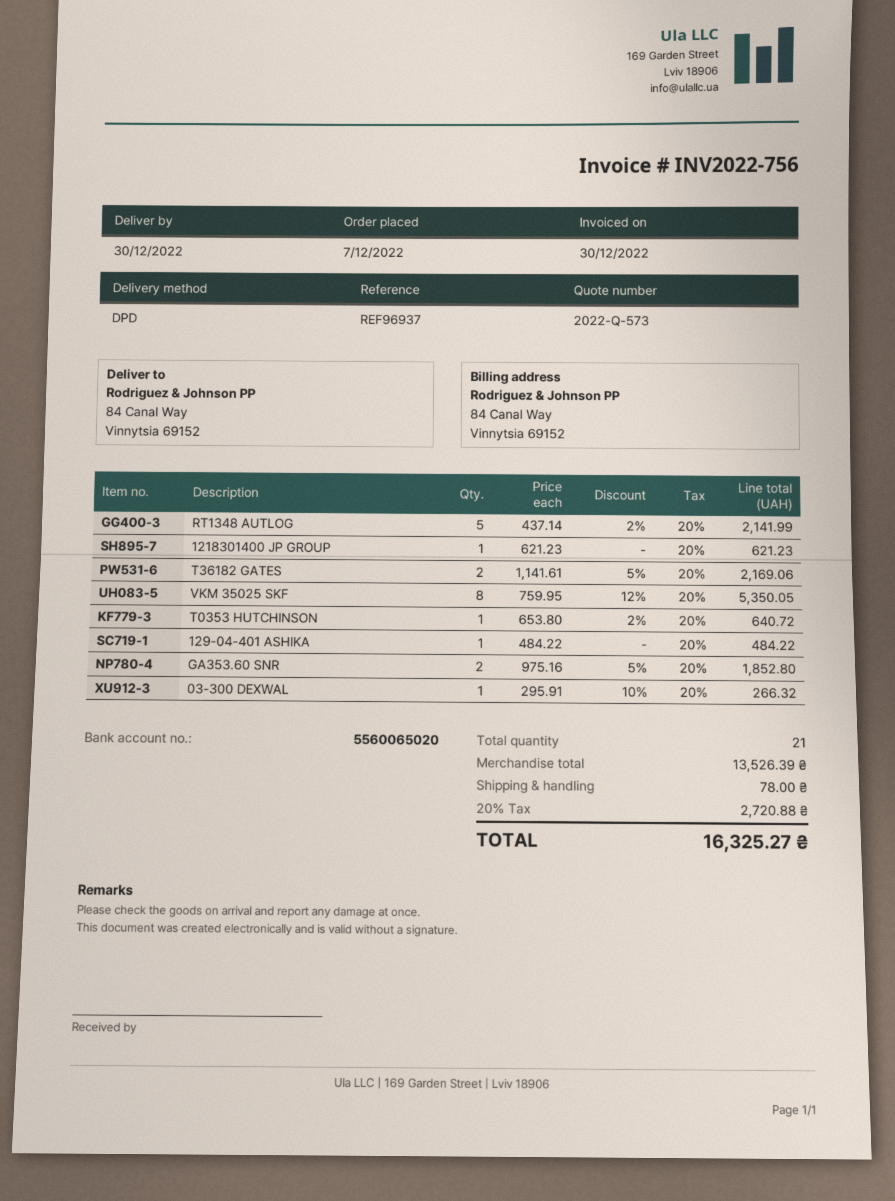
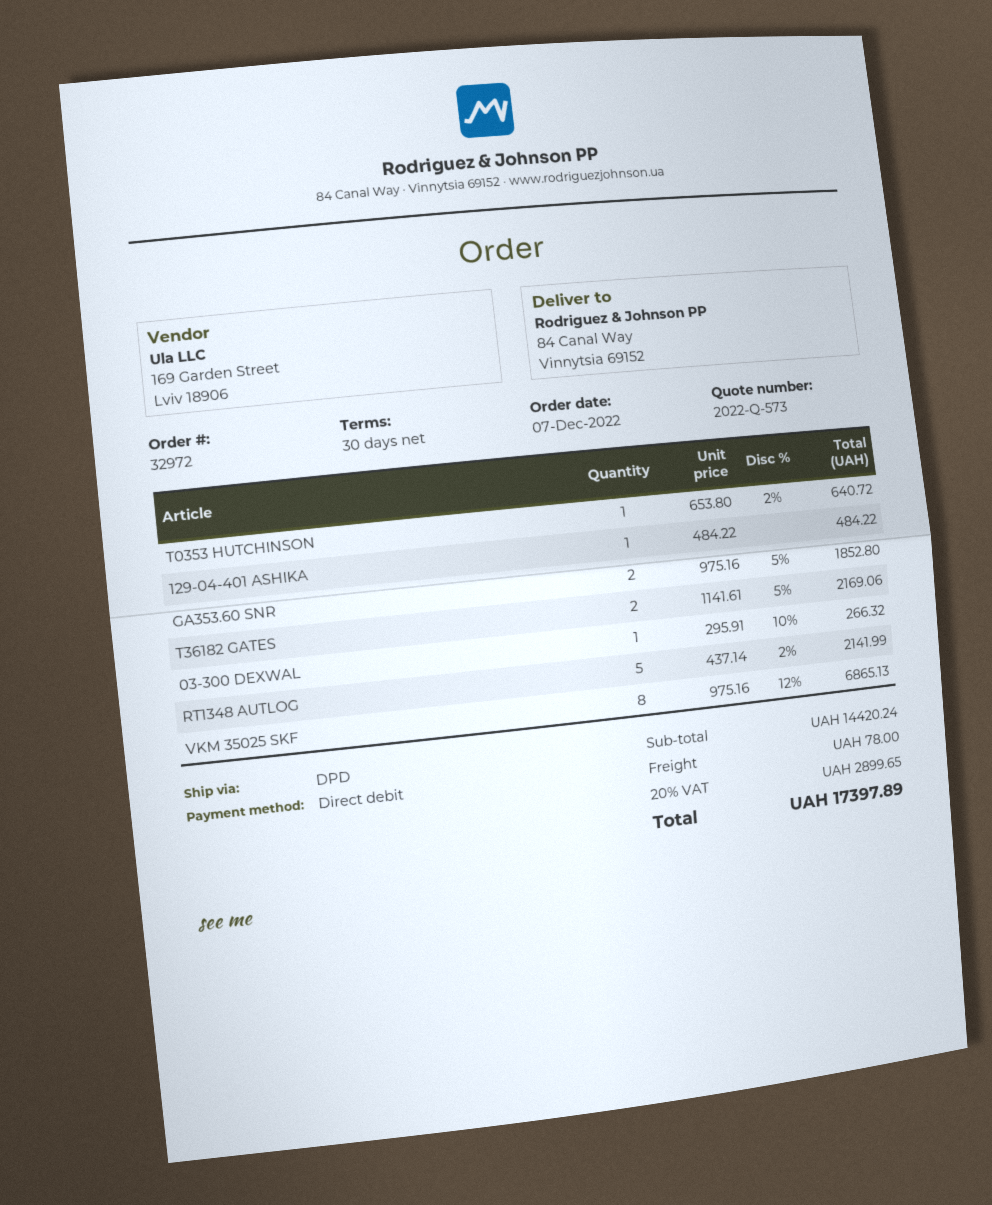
1218301400 JP GROUP: 1 x 621.23 = 621.23 -> none
VKM 35025 SKF: 8 x 759.95 - 12% = 5350.05 -> 8 x 975.16 - 12% = 6865.13
subtotal: 13526.39 -> 14420.24
tax: 20% = 2720.88 -> 20% = 2899.65
total: 16325.27 -> 17397.89

